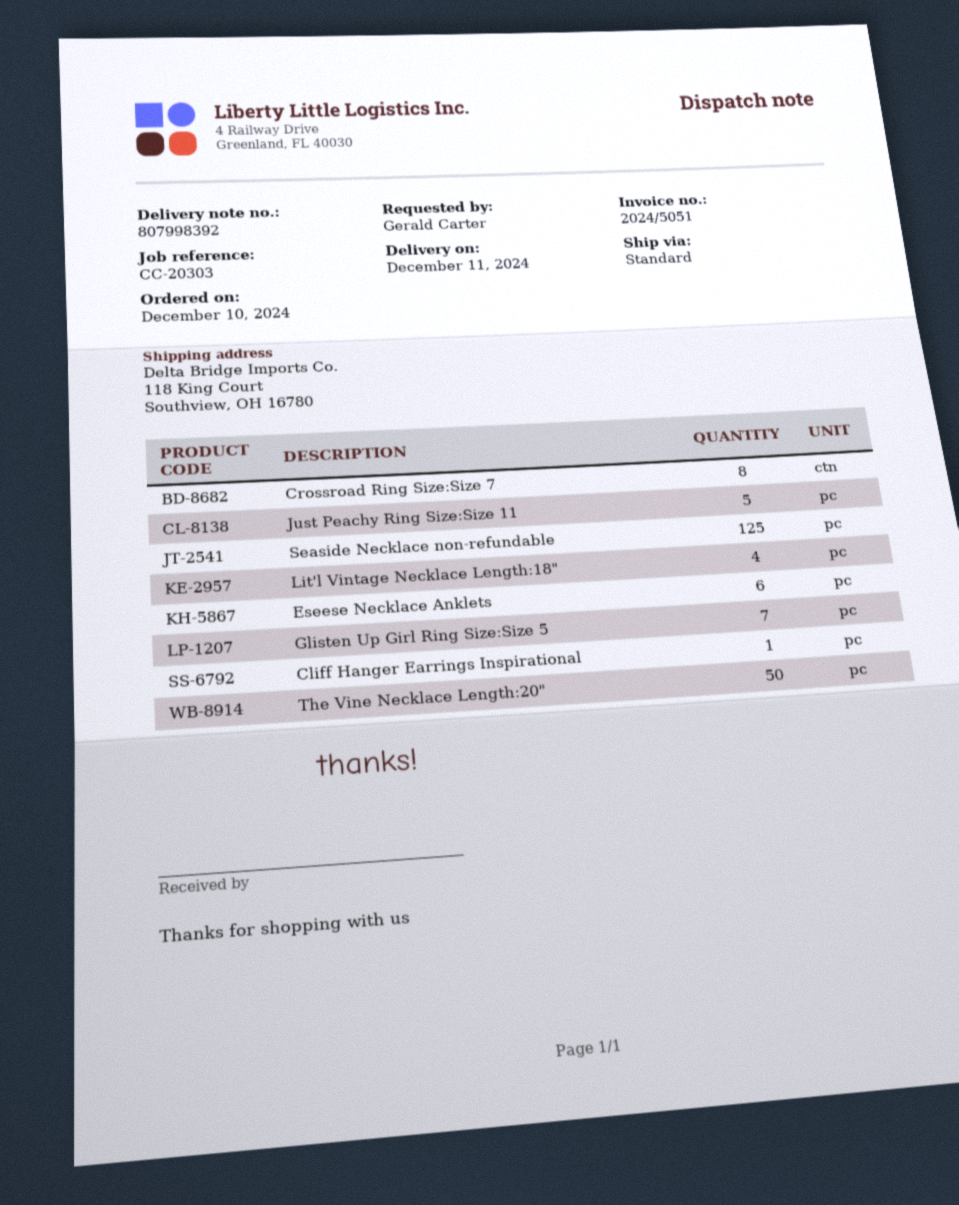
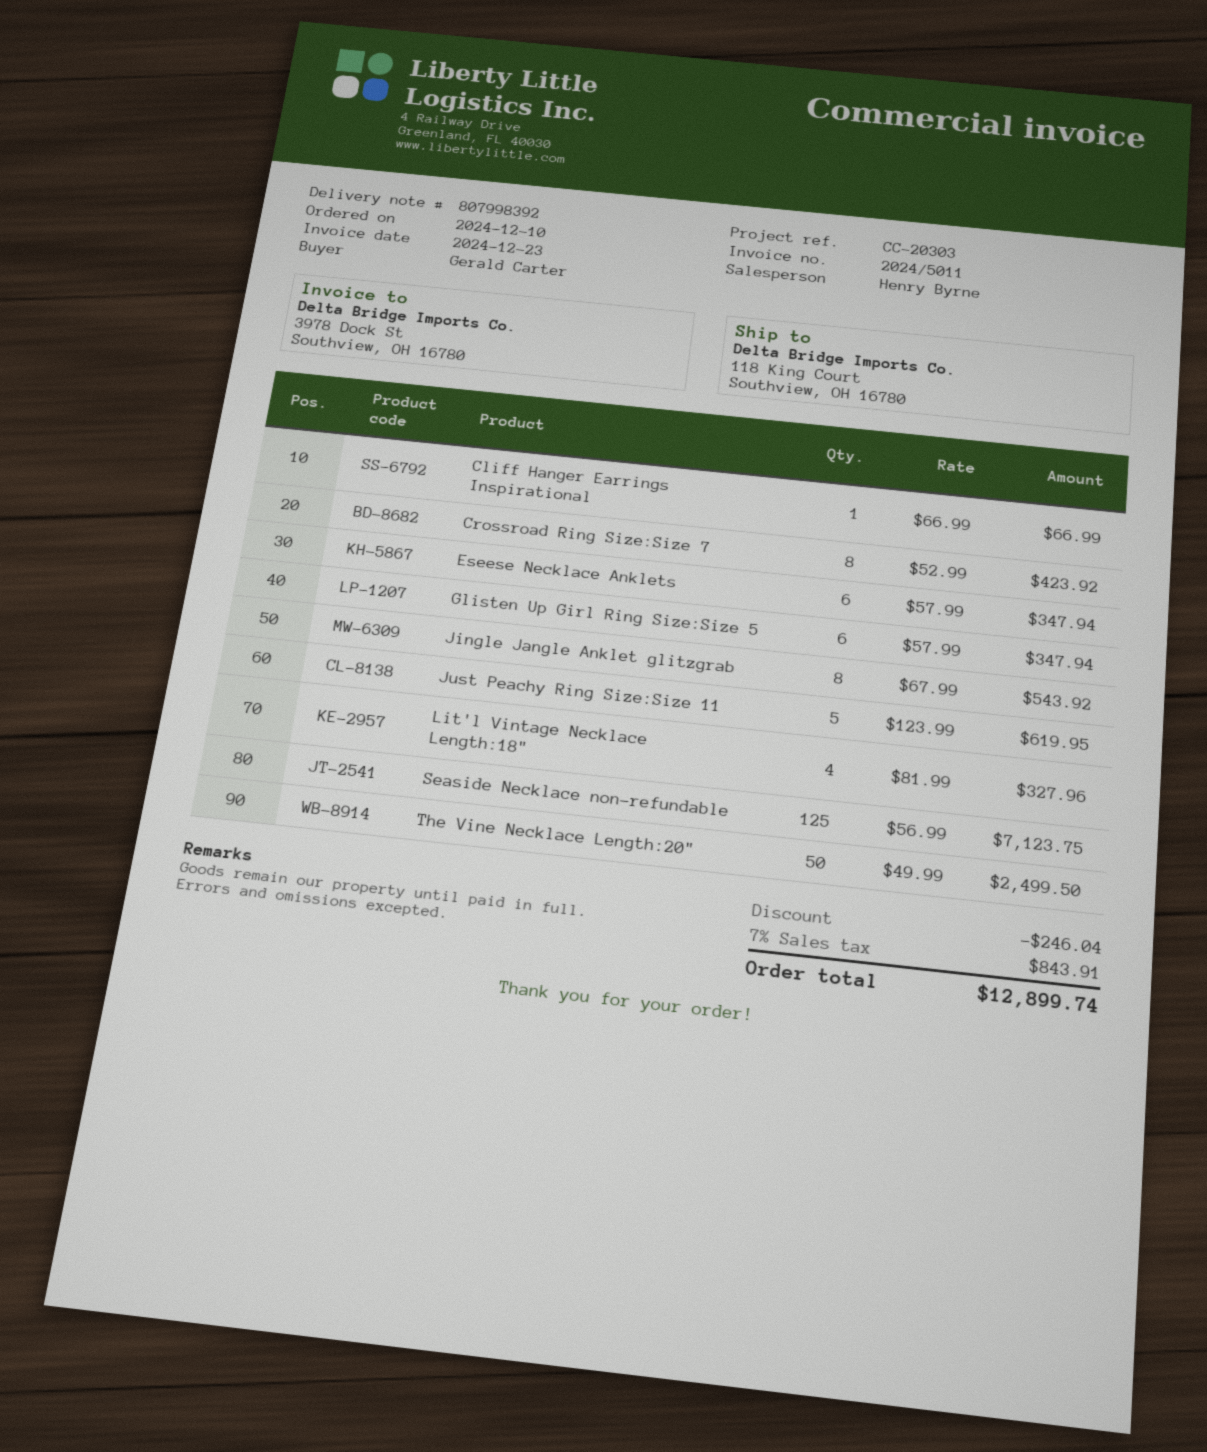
invoice number: 2024/5051 -> 2024/5011
Glisten Up Girl Ring Size:Size 5: 7 -> 6
Jingle Jangle Anklet glitzgrab: none -> 8

